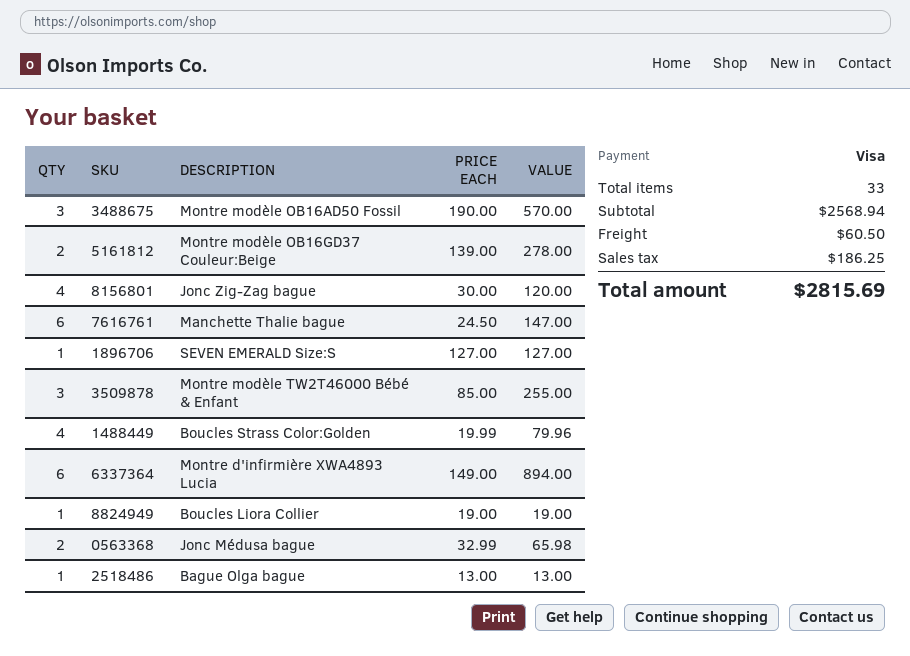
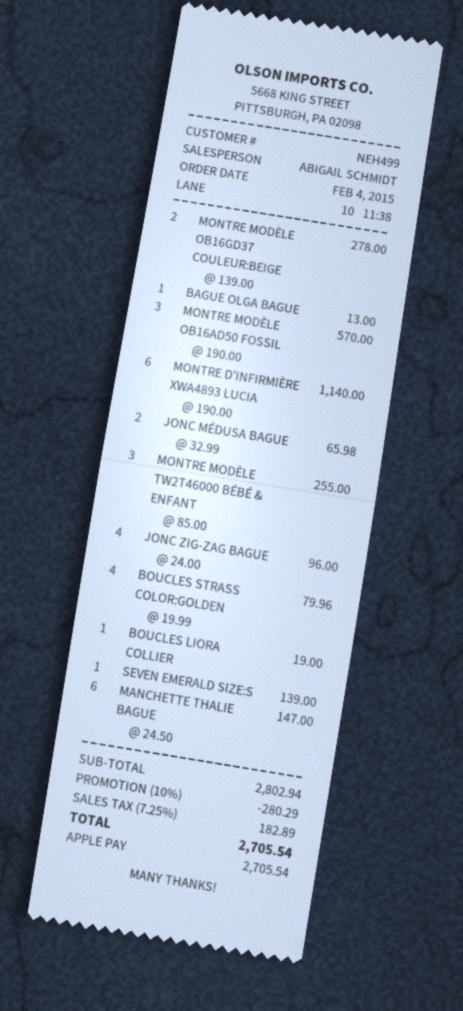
payment method: Visa -> Apple Pay
Jonc Zig-Zag bague: 4 x 30.00 = 120.00 -> 4 x 24.00 = 96.00
SEVEN EMERALD Size:S: 1 x 127.00 = 127.00 -> 1 x 139.00 = 139.00
Montre d'infirmière XWA4893 Lucia: 6 x 149.00 = 894.00 -> 6 x 190.00 = 1140.00
subtotal: 2568.94 -> 2802.94
discount: none -> 10% = 280.29
shipping: 60.50 -> none
tax: 186.25 -> 182.89
total: 2815.69 -> 2705.54

